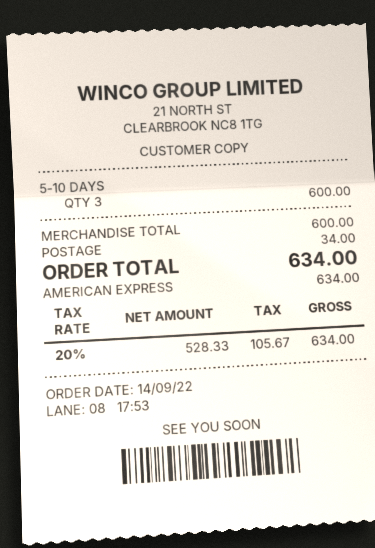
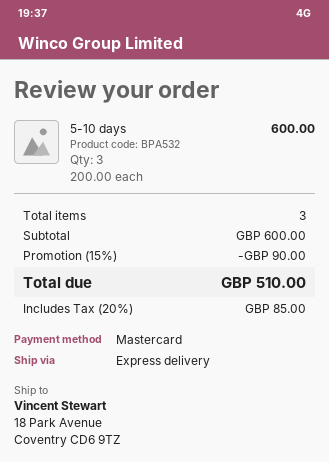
payment method: American Express -> Mastercard
discount: none -> 15% = 90.00
shipping: 34.00 -> none
tax: 20% = 105.67 -> 20% = 85.00
total: 634.00 -> 510.00

